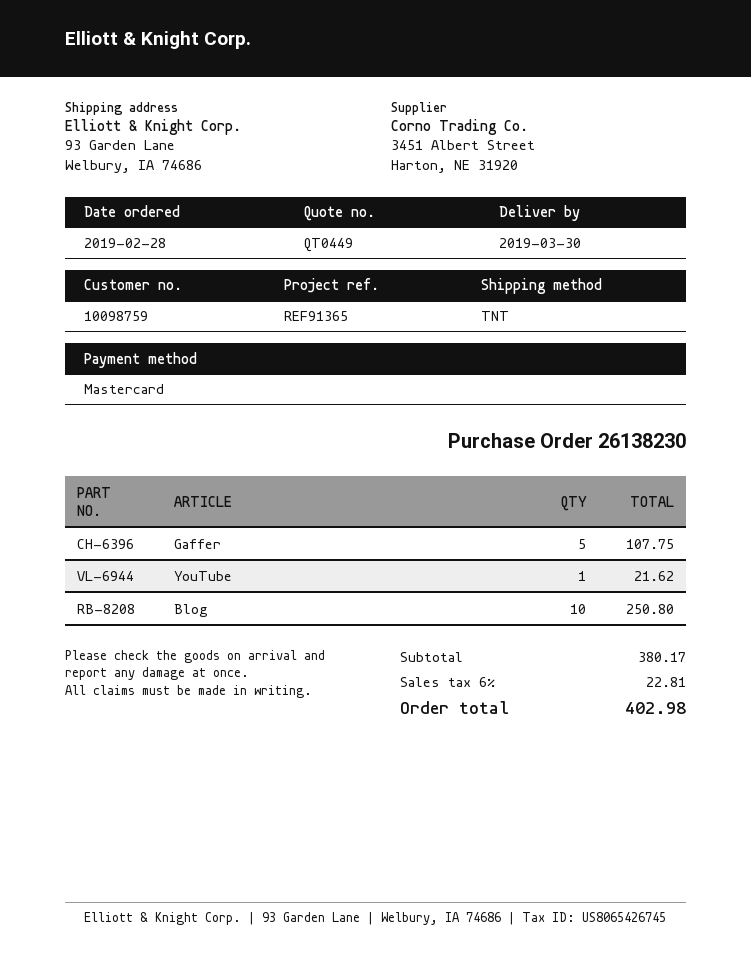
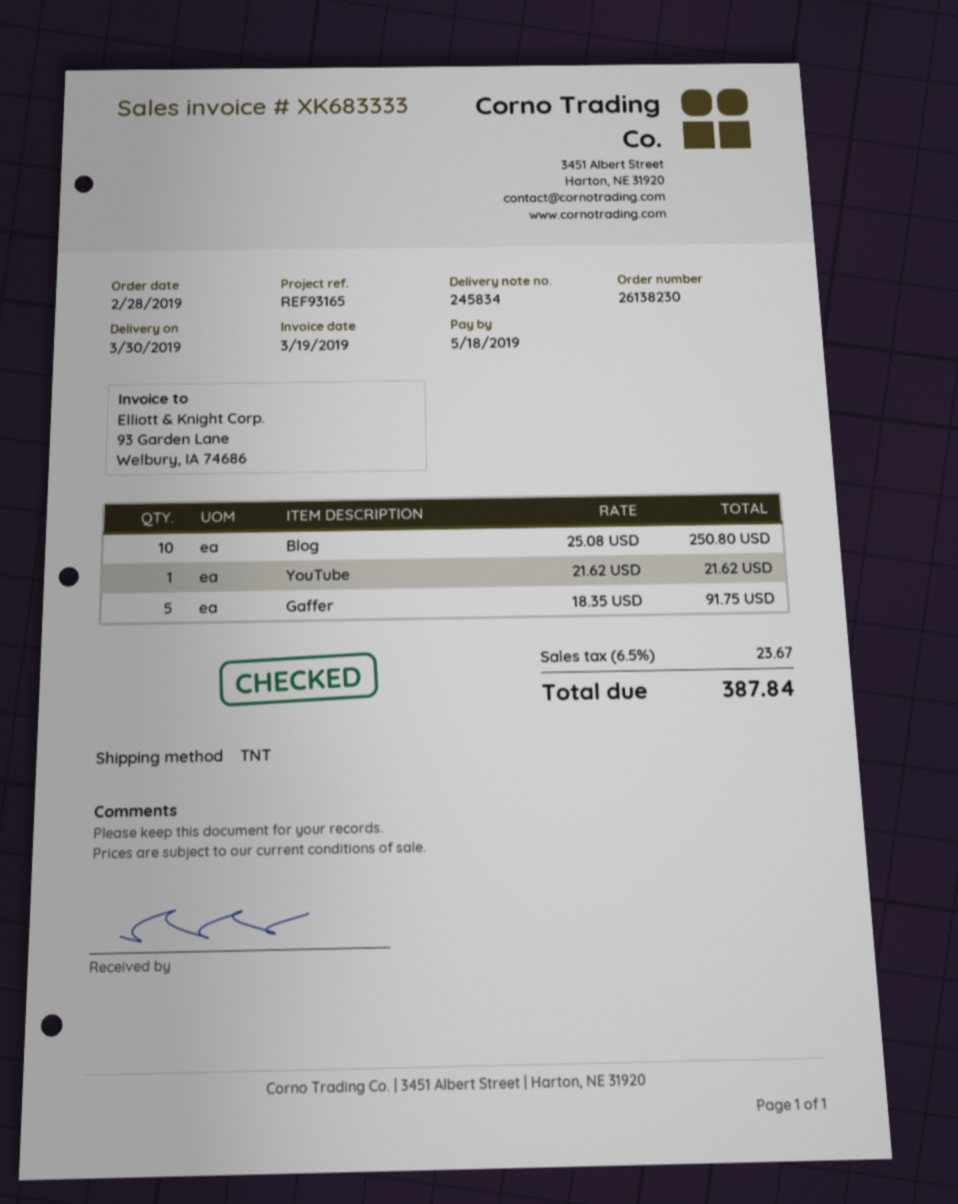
reference: REF91365 -> REF93165
Gaffer: 5 for 107.75 -> 5 for 91.75
tax: 6% = 22.81 -> 6.5% = 23.67
total: 402.98 -> 387.84

